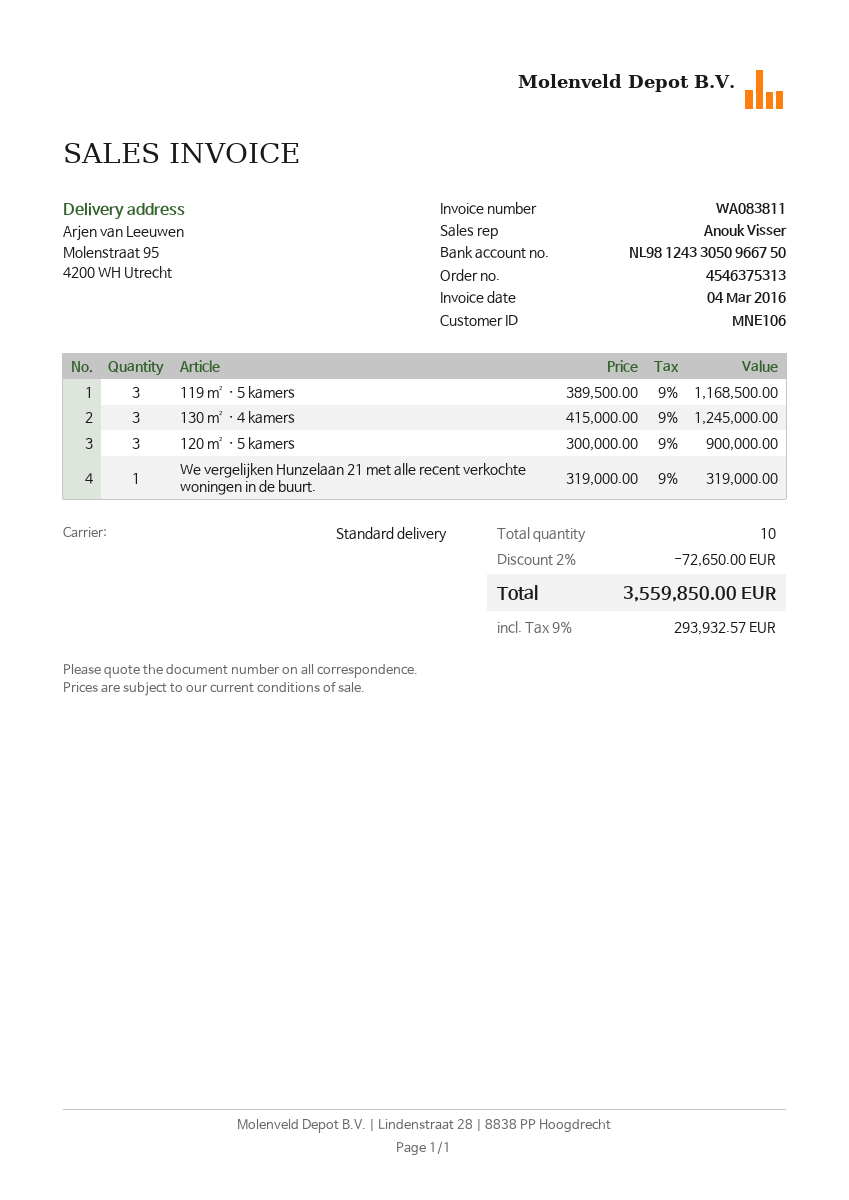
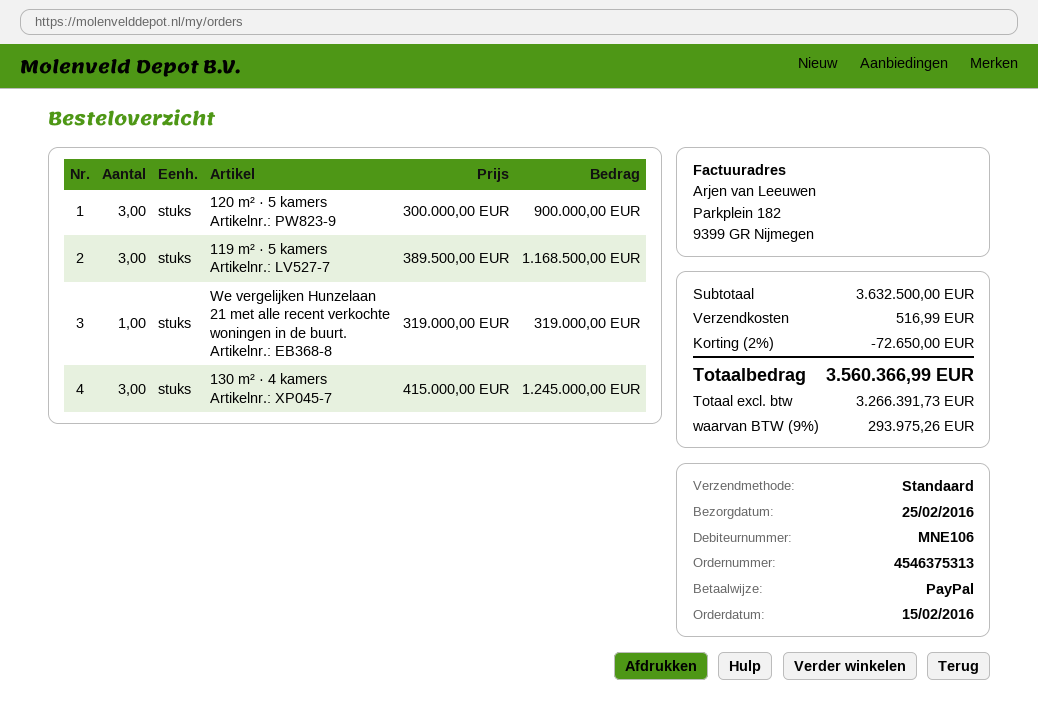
shipping: none -> 516.99
tax: 9% = 293932.57 -> 9% = 293975.26
total: 3559850.00 -> 3560366.99

